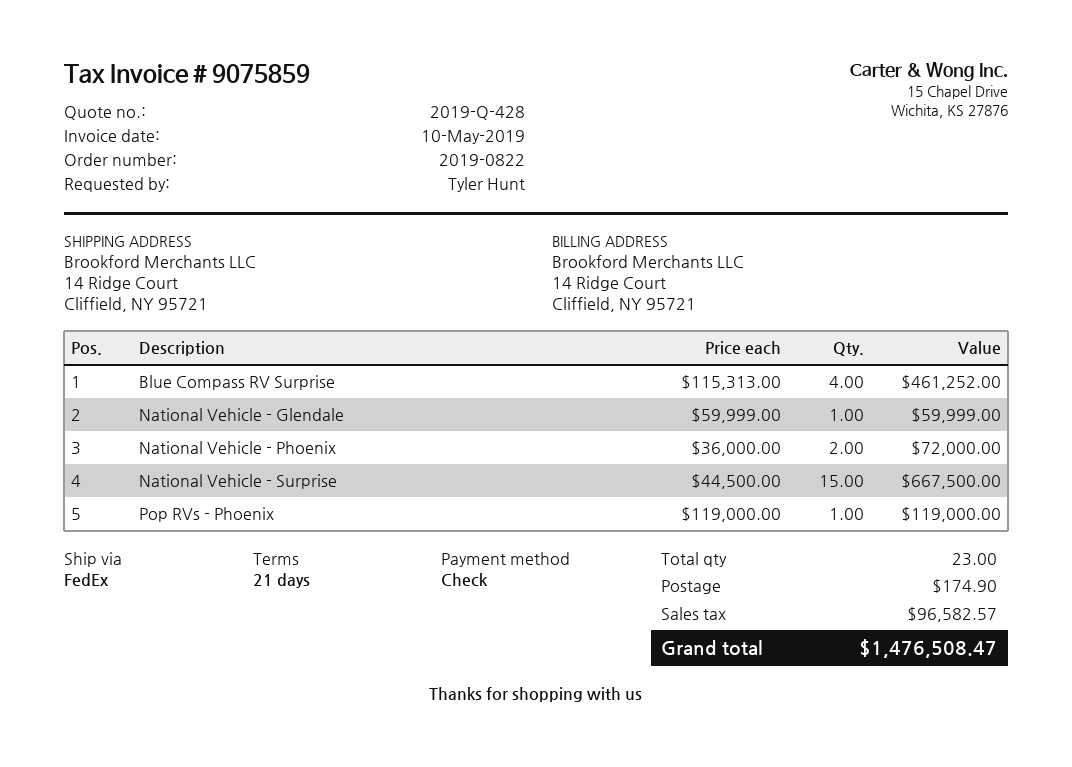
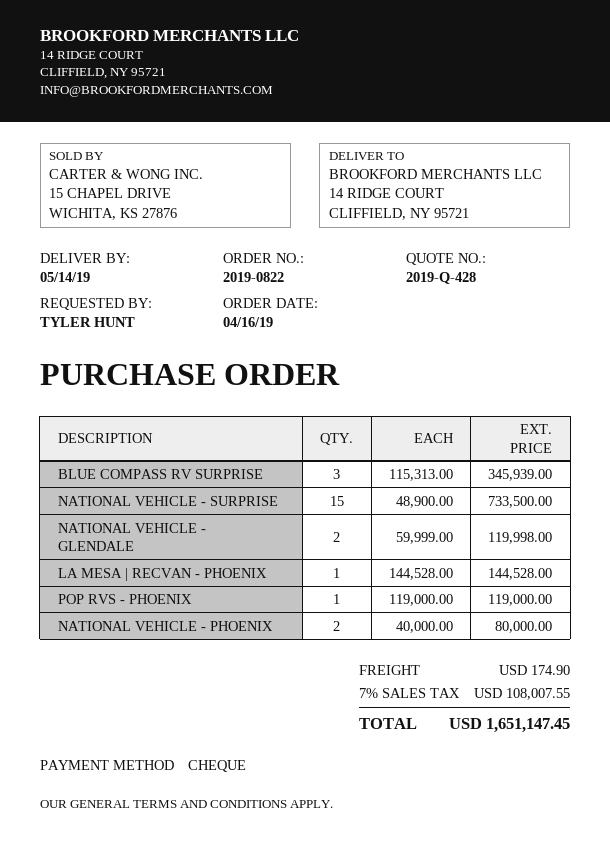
Blue Compass RV Surprise: 4 x 115313.00 = 461252.00 -> 3 x 115313.00 = 345939.00
National Vehicle - Glendale: 1 x 59999.00 = 59999.00 -> 2 x 59999.00 = 119998.00
National Vehicle - Phoenix: 2 x 36000.00 = 72000.00 -> 2 x 40000.00 = 80000.00
National Vehicle - Surprise: 15 x 44500.00 = 667500.00 -> 15 x 48900.00 = 733500.00
LA MESA | RECVAN - PHOENIX: none -> 1 x 144528.00 = 144528.00
tax: 96582.57 -> 108007.55
total: 1476508.47 -> 1651147.45

